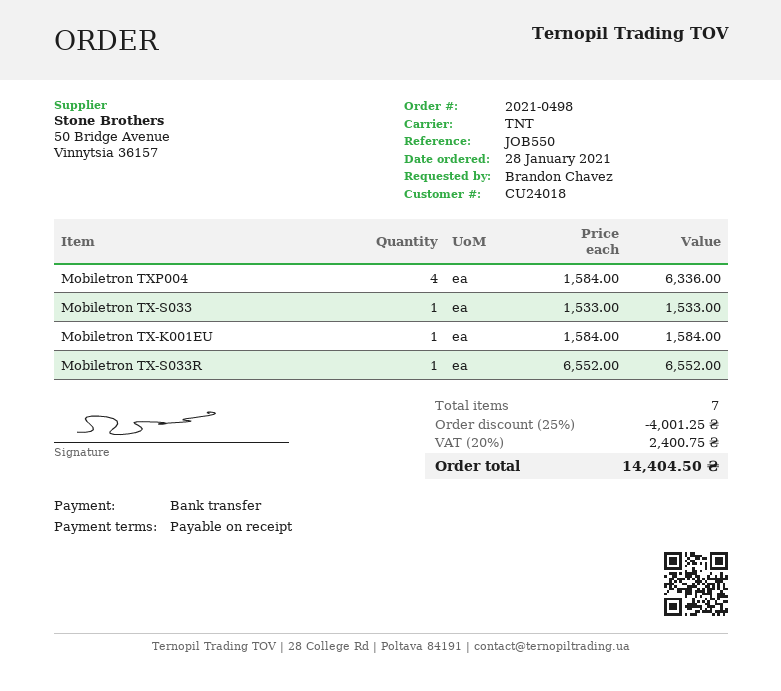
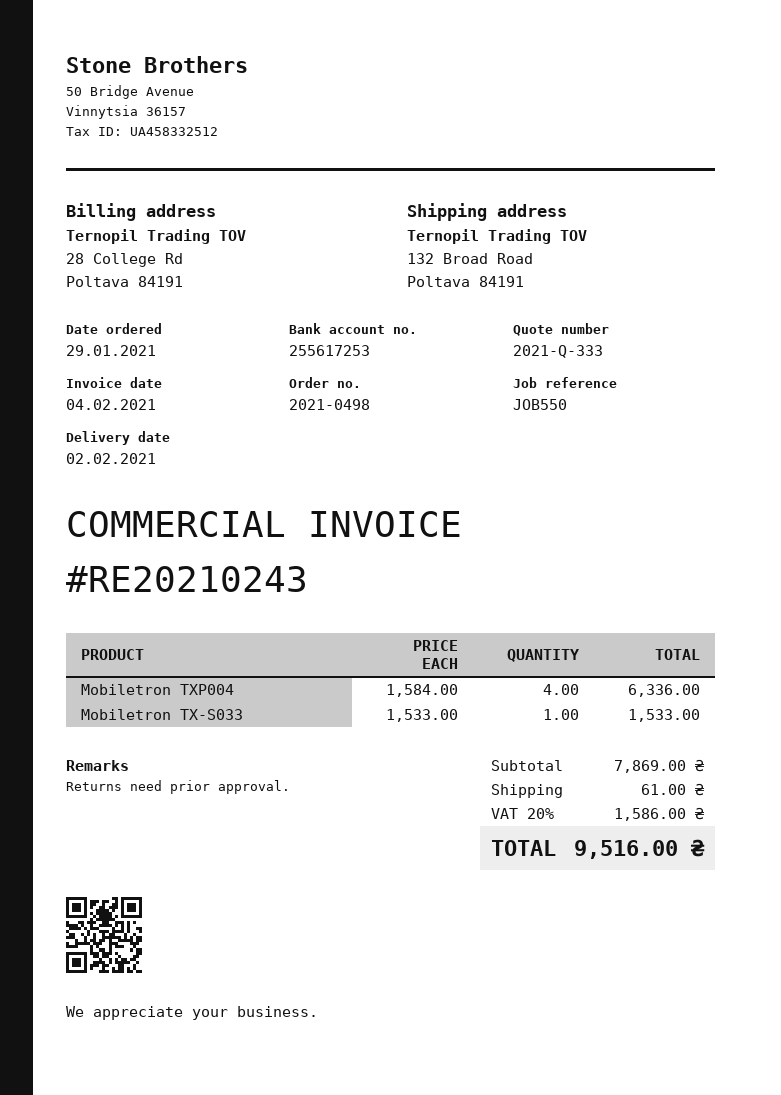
order date: 2021-01-28 -> 2021-01-29
Mobiletron TX-K001EU: 1 x 1584.00 = 1584.00 -> none
Mobiletron TX-S033R: 1 x 6552.00 = 6552.00 -> none
discount: 25% = 4001.25 -> none
shipping: none -> 61.00
tax: 20% = 2400.75 -> 20% = 1586.00
total: 14404.50 -> 9516.00

